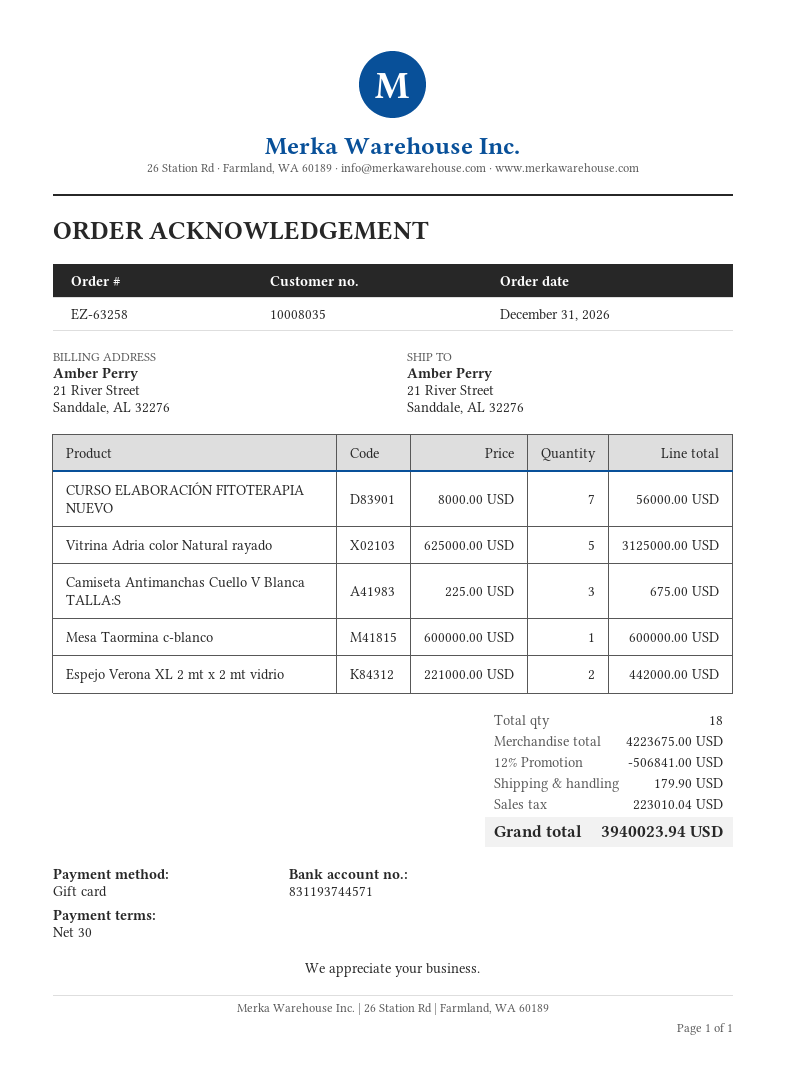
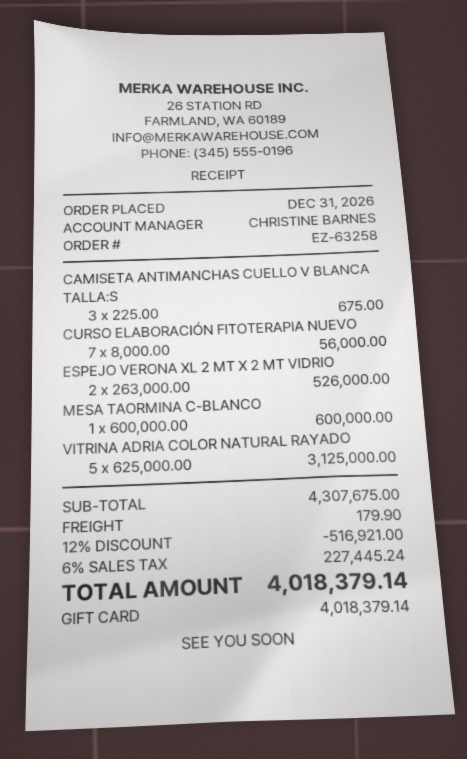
Espejo Verona XL 2 mt x 2 mt vidrio: 2 x 221000.00 = 442000.00 -> 2 x 263000.00 = 526000.00
subtotal: 4223675.00 -> 4307675.00
discount: 12% = 506841.00 -> 12% = 516921.00
tax: 223010.04 -> 227445.24
total: 3940023.94 -> 4018379.14

